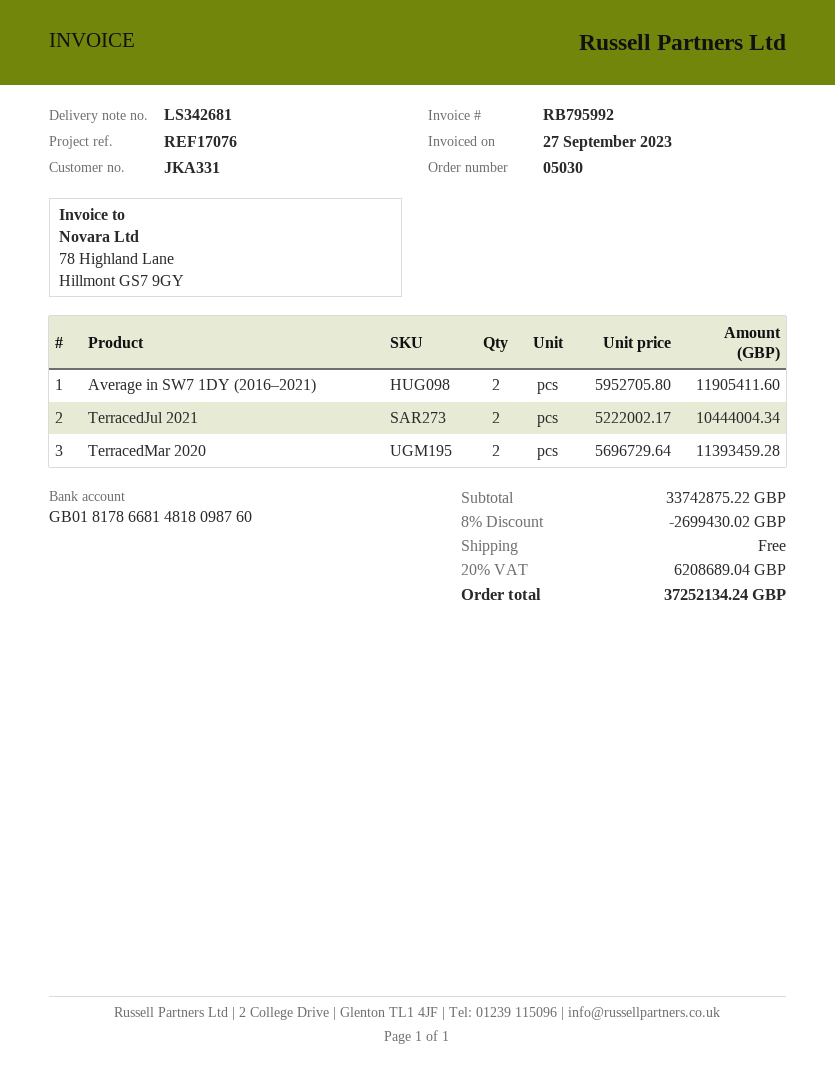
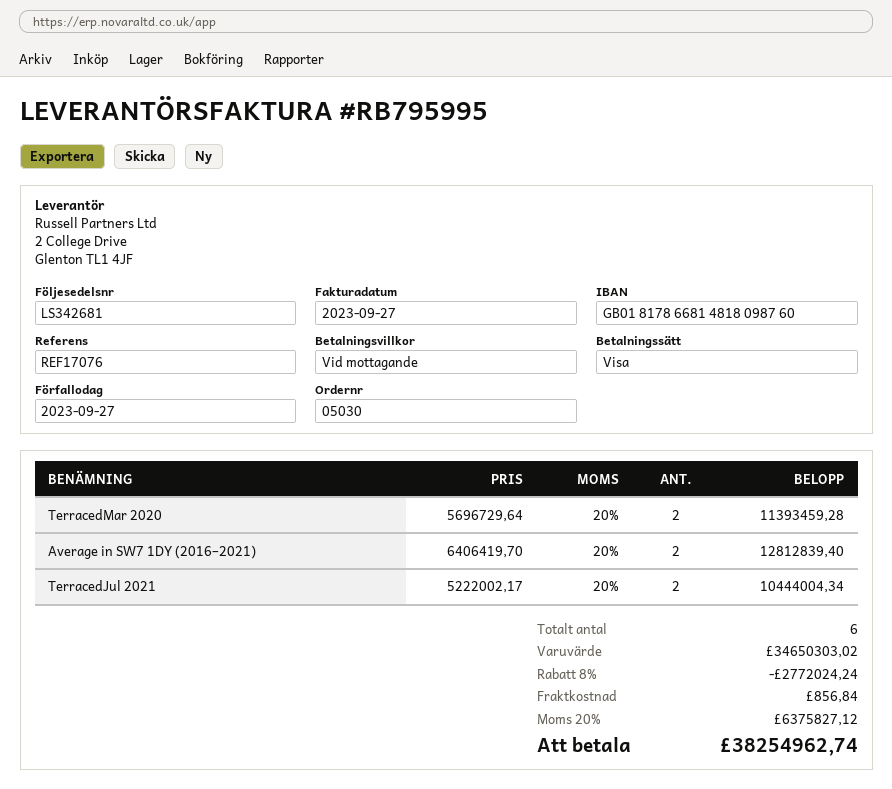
invoice number: RB795992 -> RB795995
Average in SW7 1DY (2016–2021): 2 x 5952705.80 = 11905411.60 -> 2 x 6406419.70 = 12812839.40
subtotal: 33742875.22 -> 34650303.02
discount: 8% = 2699430.02 -> 8% = 2772024.24
shipping: 0.00 -> 856.84
tax: 20% = 6208689.04 -> 20% = 6375827.12
total: 37252134.24 -> 38254962.74

